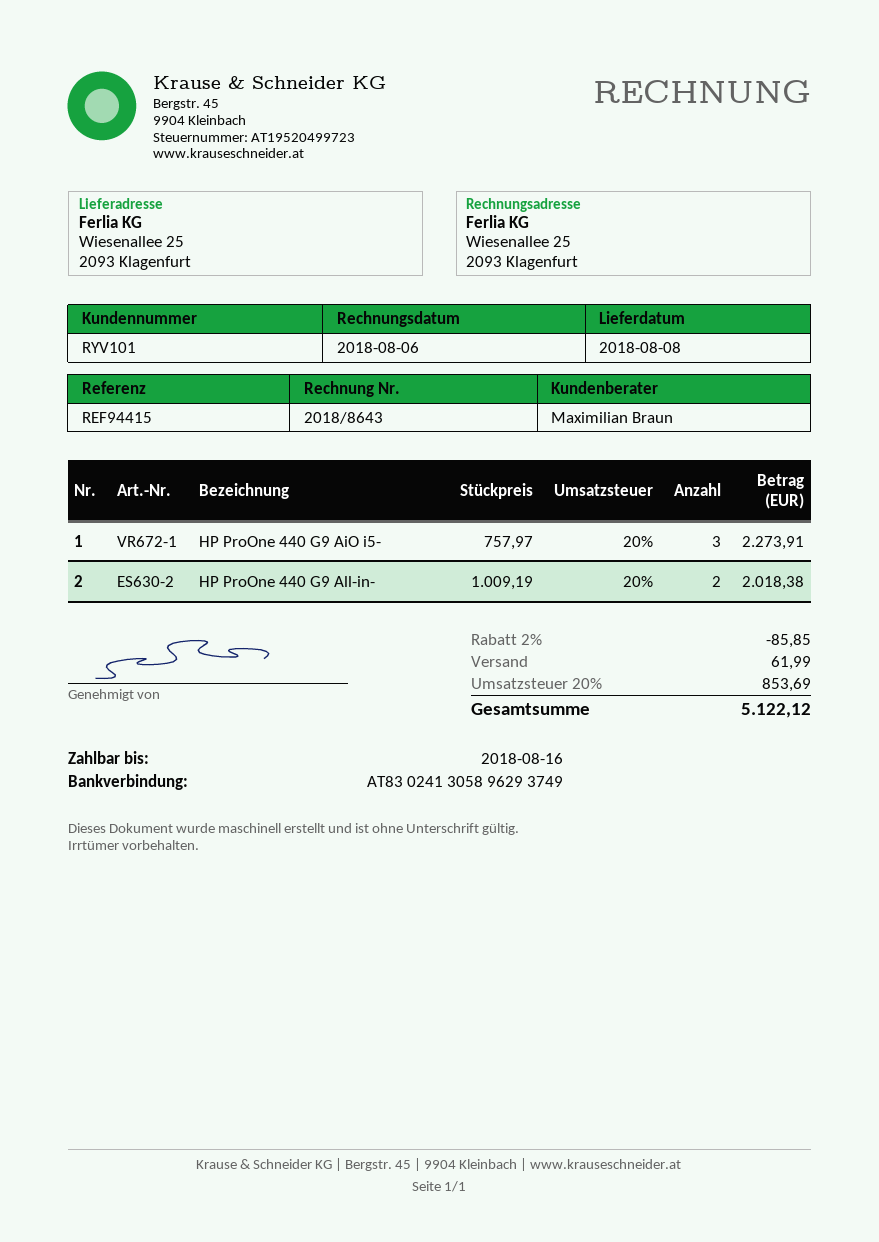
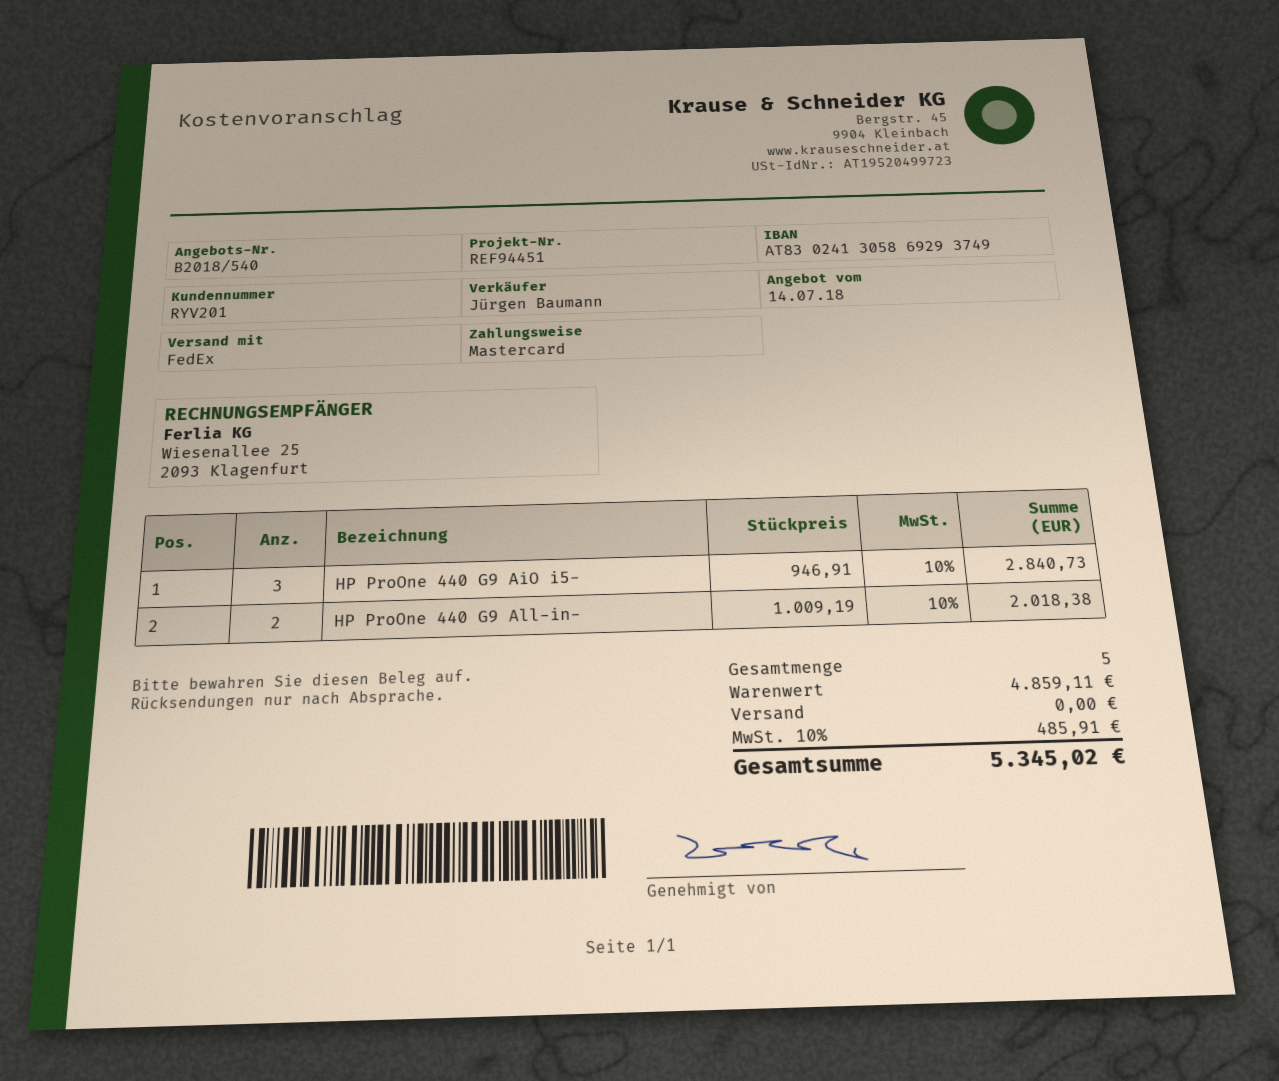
customer number: RYV101 -> RYV201
reference: REF94415 -> REF94451
sales rep: Maximilian Braun -> Jürgen Baumann
bank account: AT830241305896293749 -> AT830241305869293749
HP ProOne 440 G9 AiO i5-: 3 x 757.97 = 2273.91 -> 3 x 946.91 = 2840.73
discount: 2% = 85.85 -> none
shipping: 61.99 -> 0.00
tax: 20% = 853.69 -> 10% = 485.91
total: 5122.12 -> 5345.02

